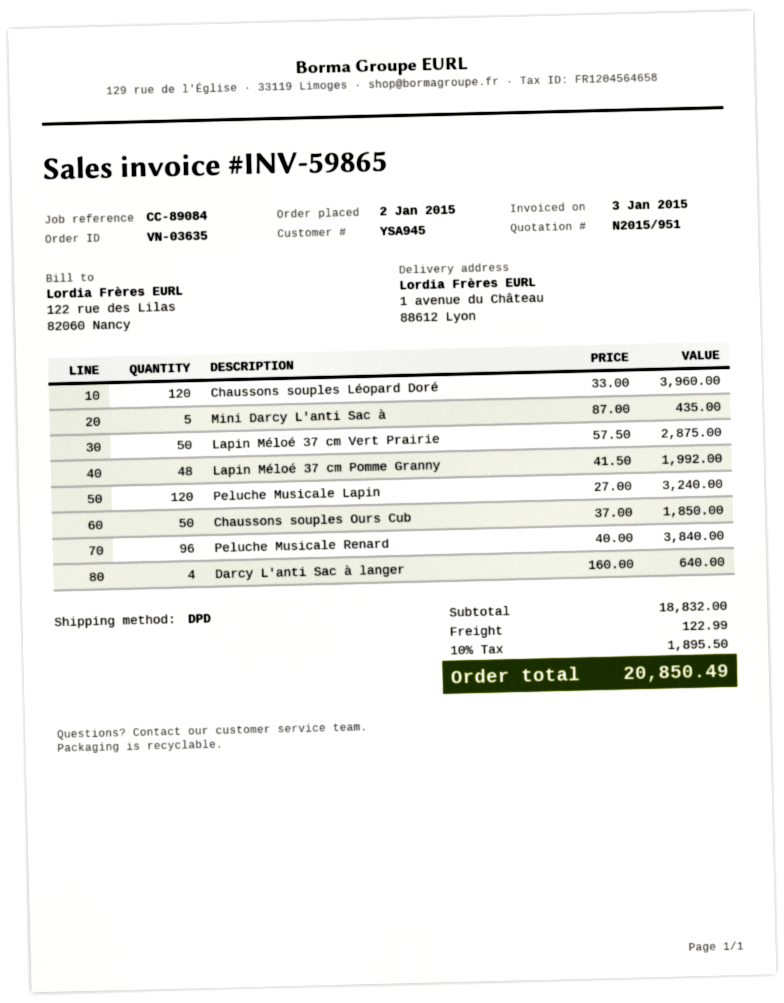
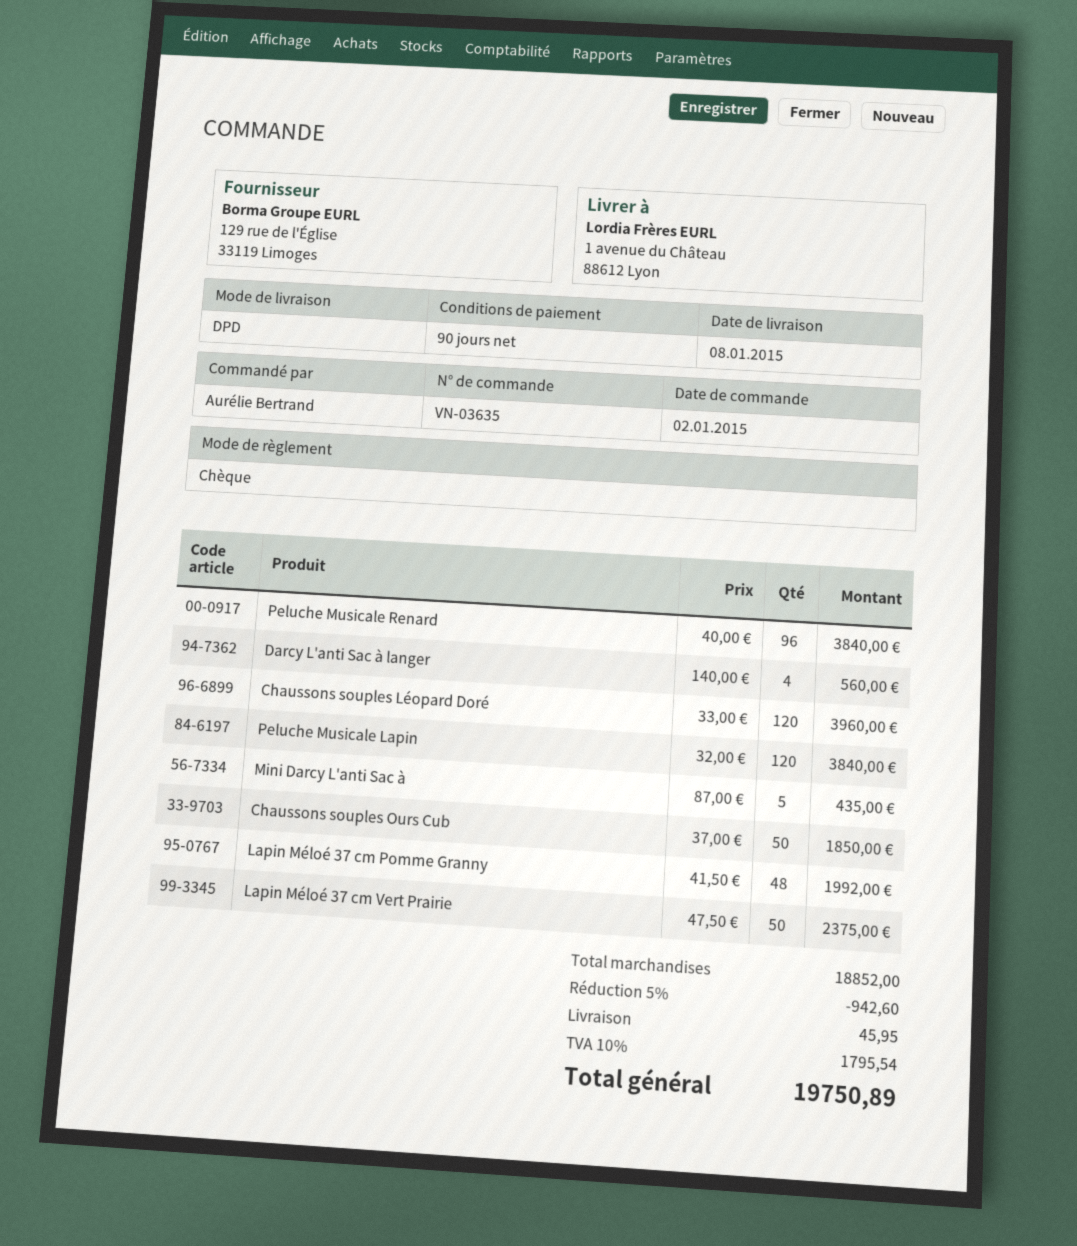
Lapin Méloé 37 cm Vert Prairie: 50 x 57.50 = 2875.00 -> 50 x 47.50 = 2375.00
Peluche Musicale Lapin: 120 x 27.00 = 3240.00 -> 120 x 32.00 = 3840.00
Darcy L'anti Sac à langer: 4 x 160.00 = 640.00 -> 4 x 140.00 = 560.00
subtotal: 18832.00 -> 18852.00
discount: none -> 5% = 942.60
shipping: 122.99 -> 45.95
tax: 10% = 1895.50 -> 10% = 1795.54
total: 20850.49 -> 19750.89

